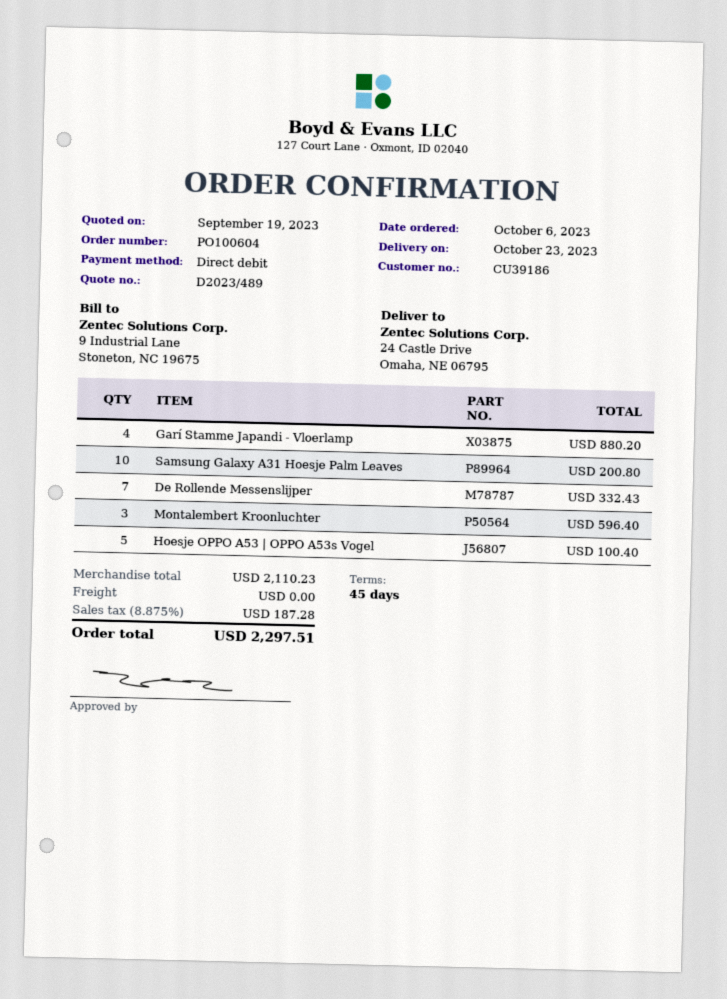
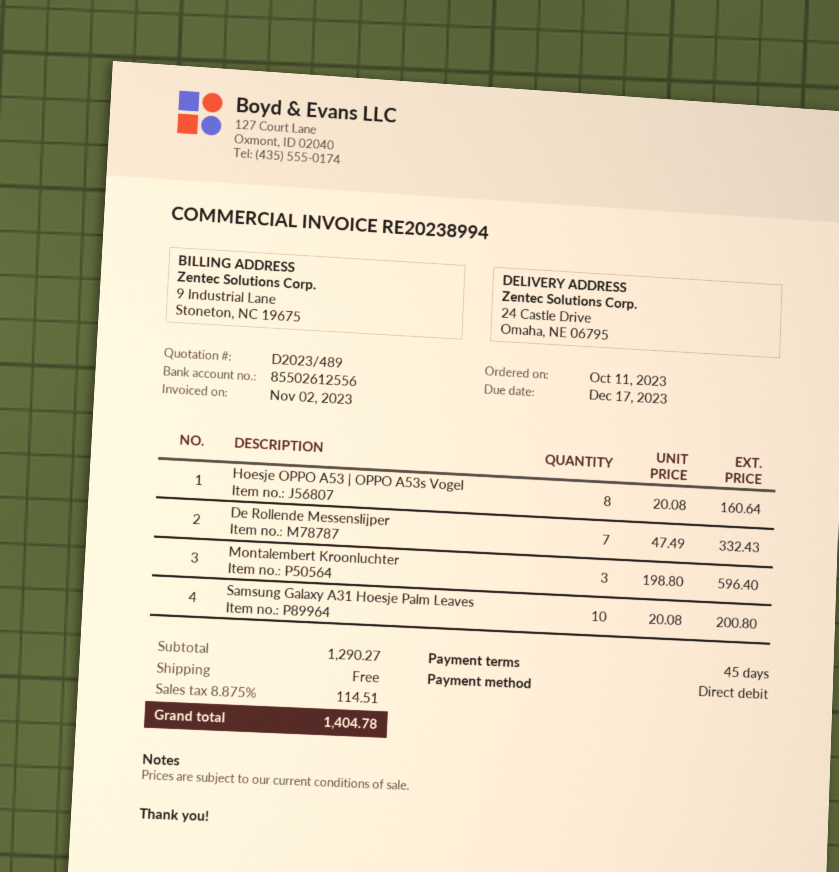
order date: 2023-10-06 -> 2023-10-11
Garí Stamme Japandi - Vloerlamp: 4 for 880.20 -> none
Hoesje OPPO A53 | OPPO A53s Vogel: 5 for 100.40 -> 8 for 160.64
subtotal: 2110.23 -> 1290.27
tax: 8.875% = 187.28 -> 8.875% = 114.51
total: 2297.51 -> 1404.78

